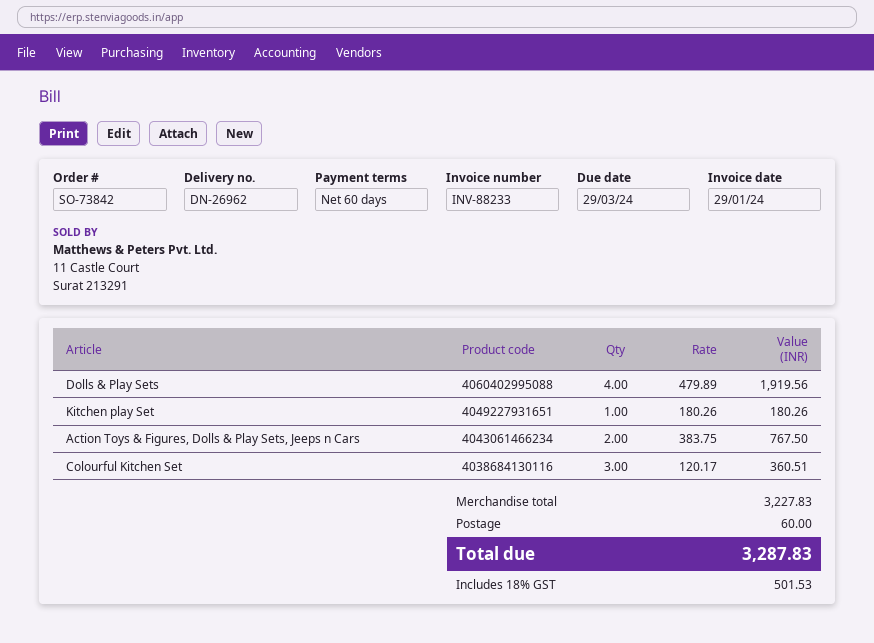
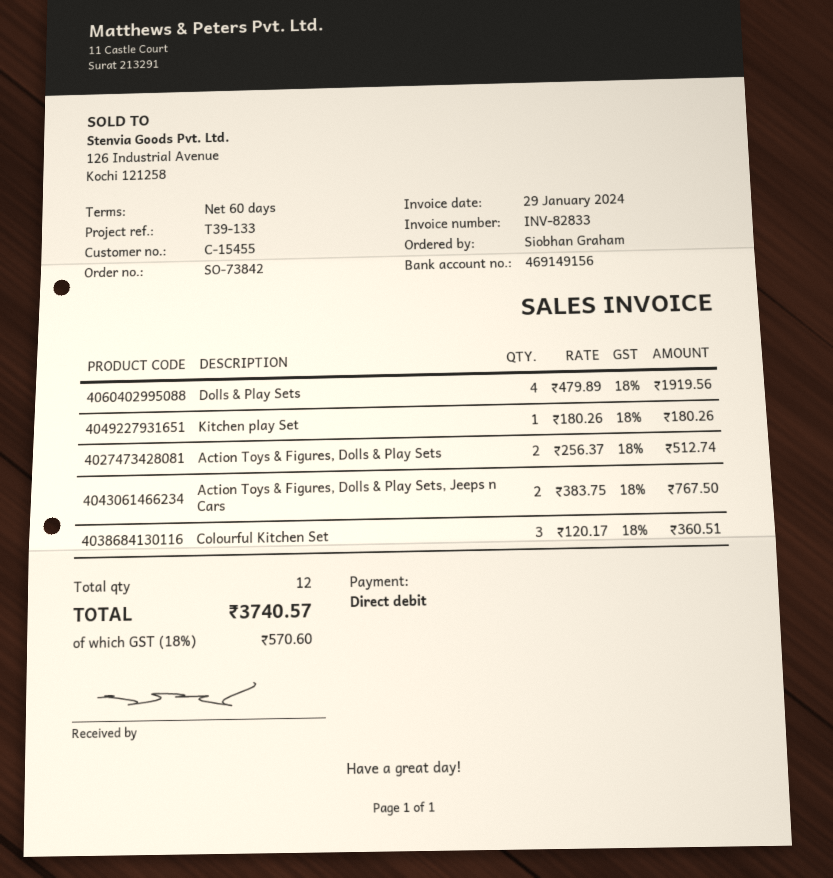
invoice number: INV-88233 -> INV-82833
Action Toys & Figures, Dolls & Play Sets: none -> 2 x 256.37 = 512.74
shipping: 60.00 -> none
tax: 18% = 501.53 -> 18% = 570.60
total: 3287.83 -> 3740.57

